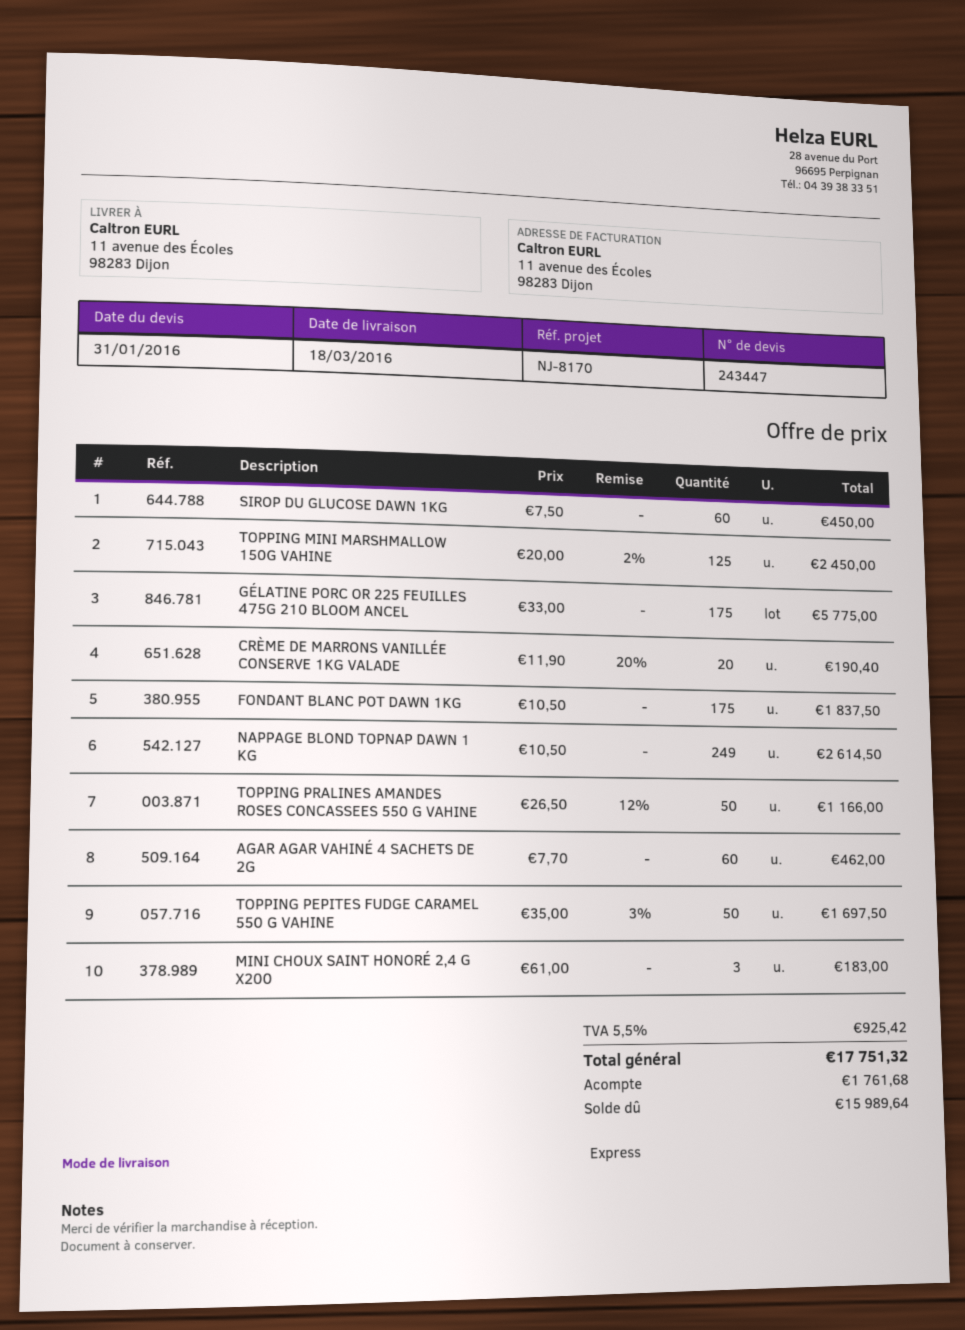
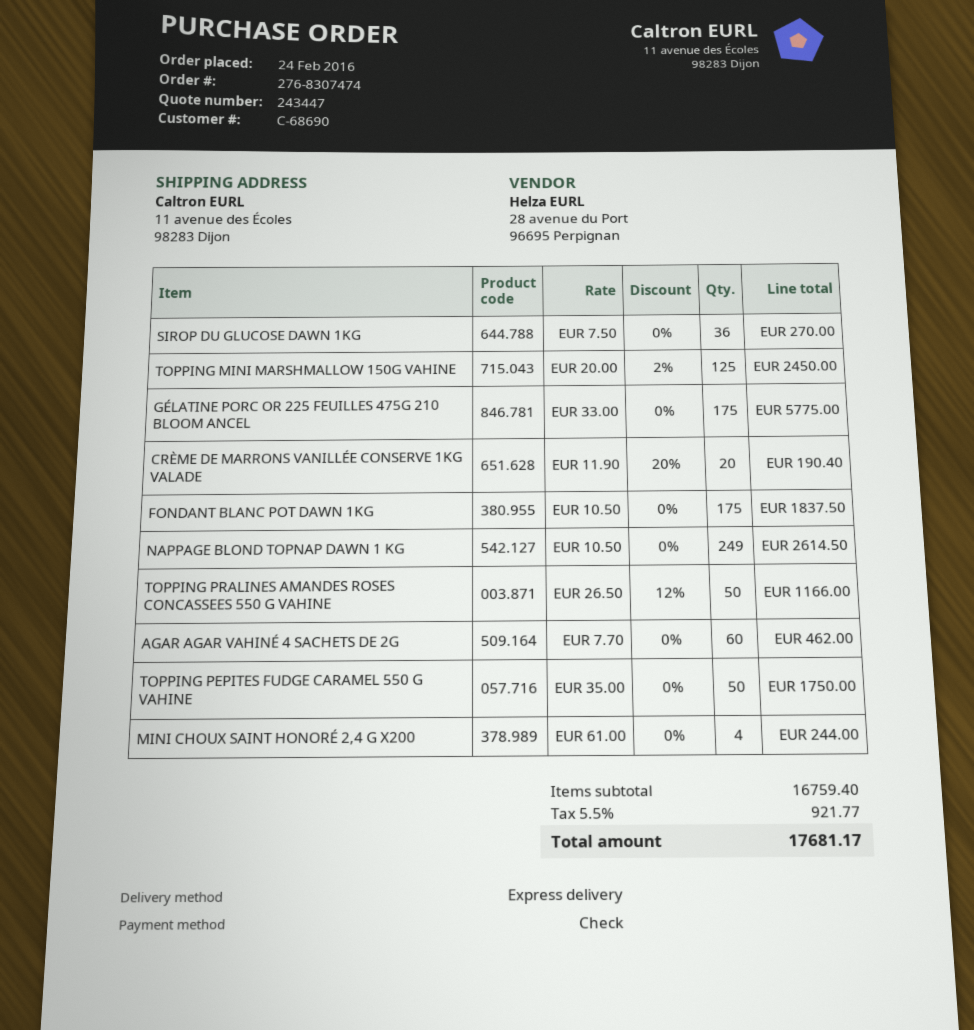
SIROP DU GLUCOSE DAWN 1KG: 60 x 7.50 = 450.00 -> 36 x 7.50 = 270.00
TOPPING PEPITES FUDGE CARAMEL 550 G VAHINE: 50 x 35.00 - 3% = 1697.50 -> 50 x 35.00 = 1750.00
MINI CHOUX SAINT HONORÉ 2,4 G X200: 3 x 61.00 = 183.00 -> 4 x 61.00 = 244.00
tax: 5.5% = 925.42 -> 5.5% = 921.77
total: 17751.32 -> 17681.17

